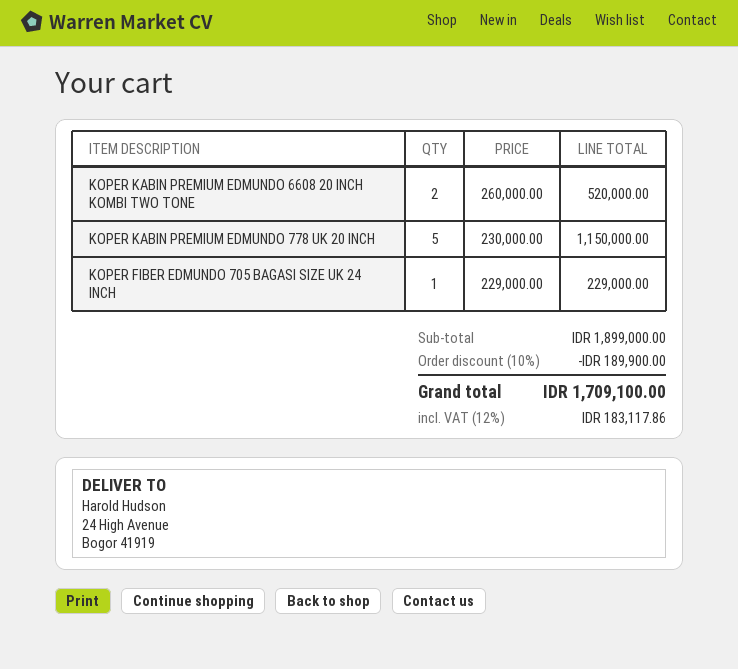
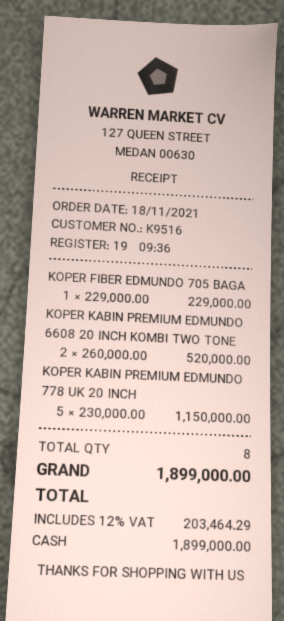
discount: 10% = 189900.00 -> none
tax: 12% = 183117.86 -> 12% = 203464.29
total: 1709100.00 -> 1899000.00

